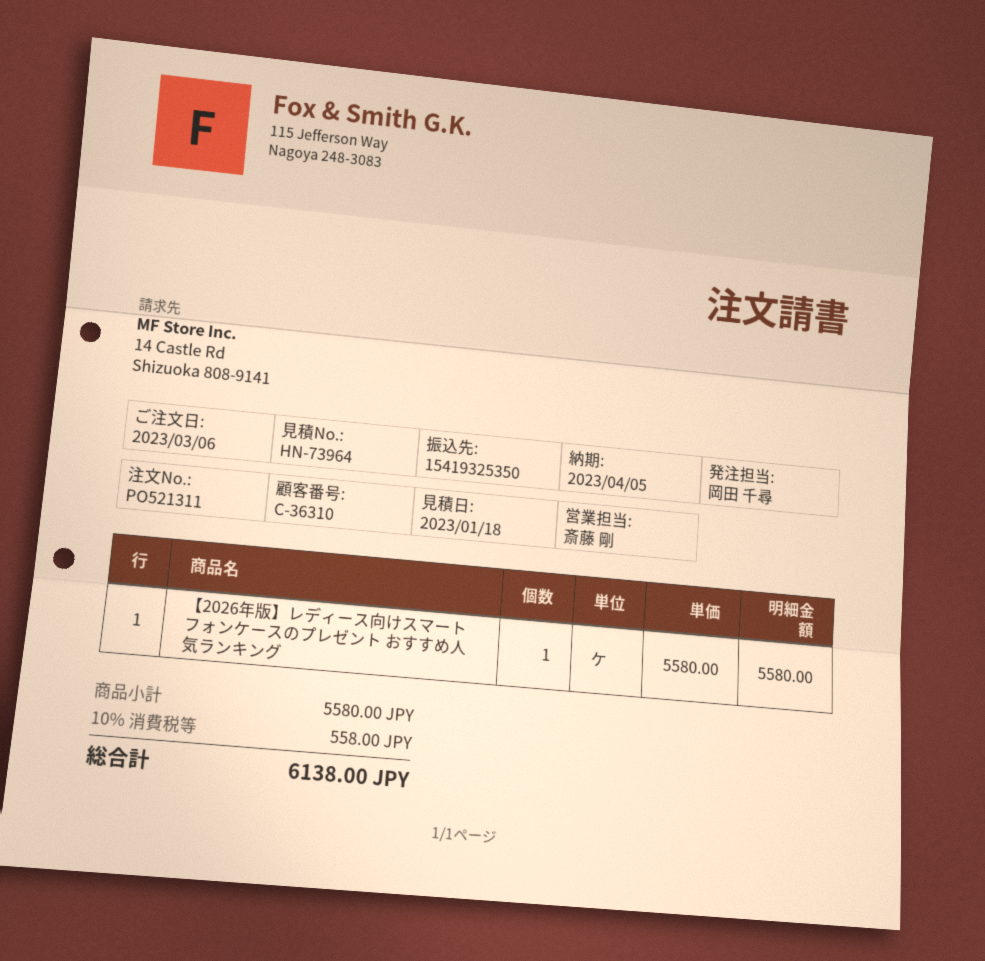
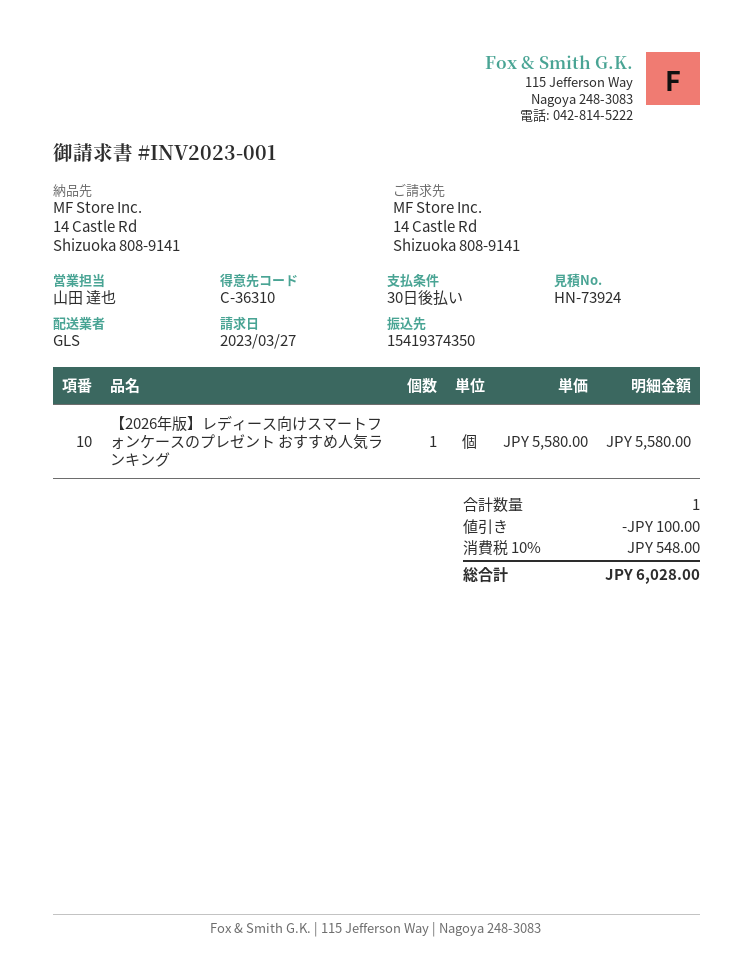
quote number: HN-73964 -> HN-73924
sales rep: 斎藤 剛 -> 山田 達也
bank account: 15419325350 -> 15419374350
discount: none -> 100.00
tax: 10% = 558.00 -> 10% = 548.00
total: 6138.00 -> 6028.00

